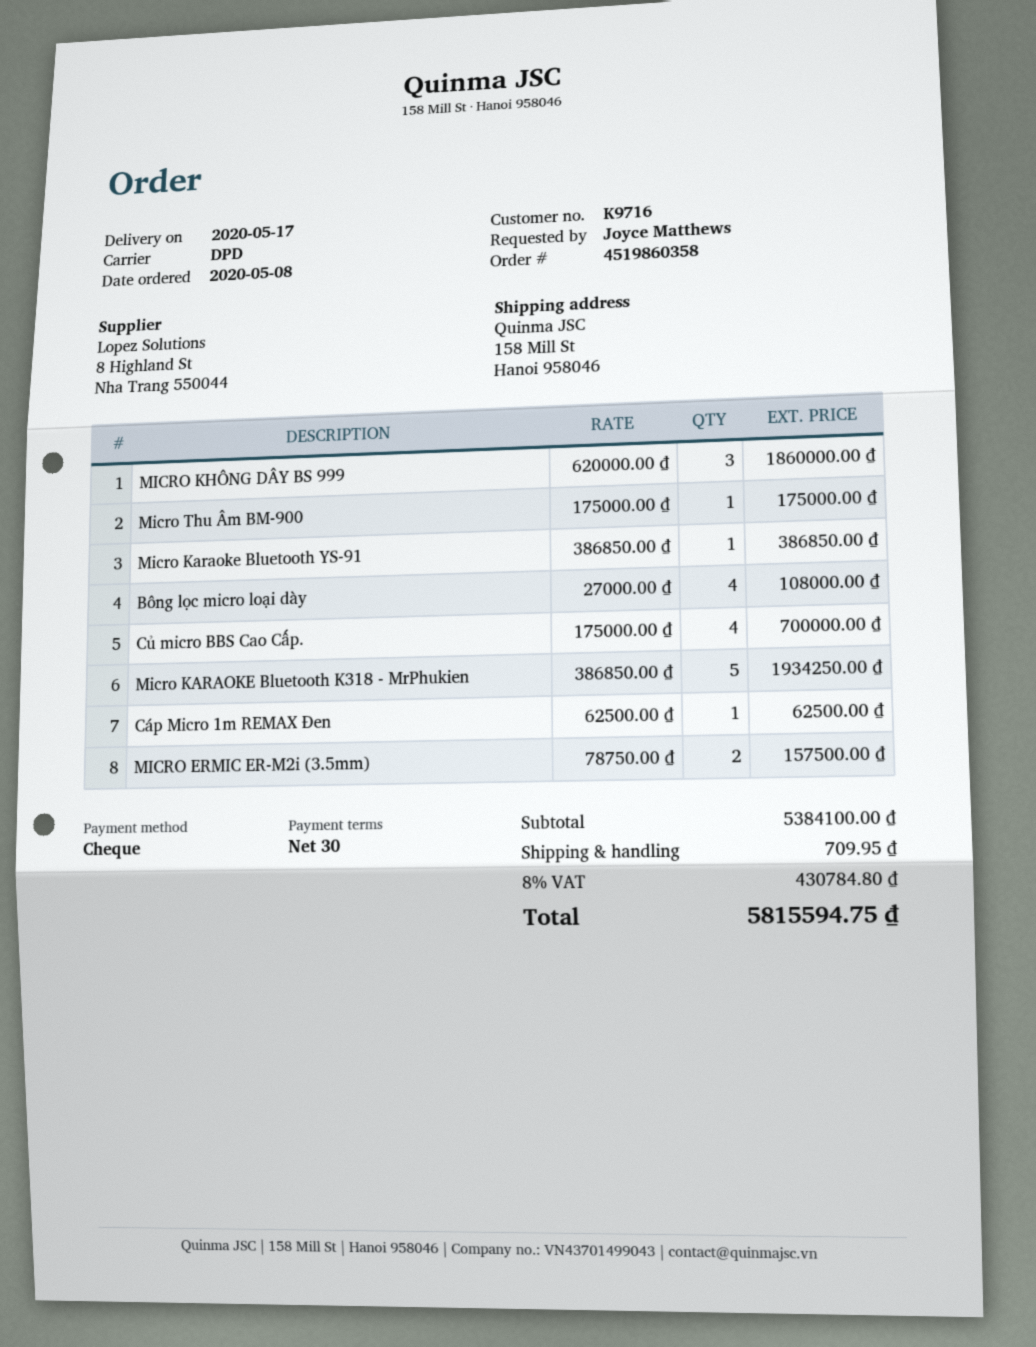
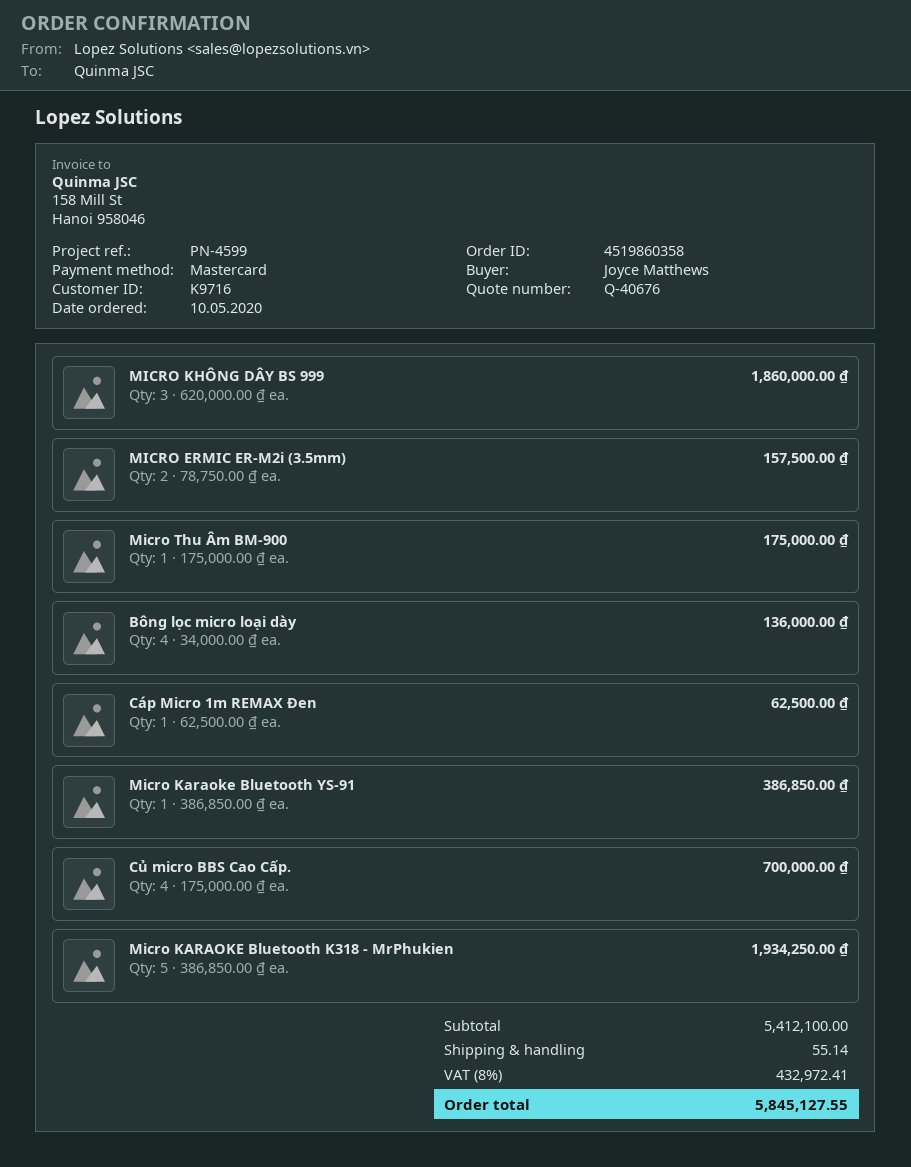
order date: 2020-05-08 -> 2020-05-10
payment method: cheque -> Mastercard
Bông lọc micro loại dày: 4 x 27000.00 = 108000.00 -> 4 x 34000.00 = 136000.00
subtotal: 5384100.00 -> 5412100.00
shipping: 709.95 -> 55.14
tax: 8% = 430784.80 -> 8% = 432972.41
total: 5815594.75 -> 5845127.55

